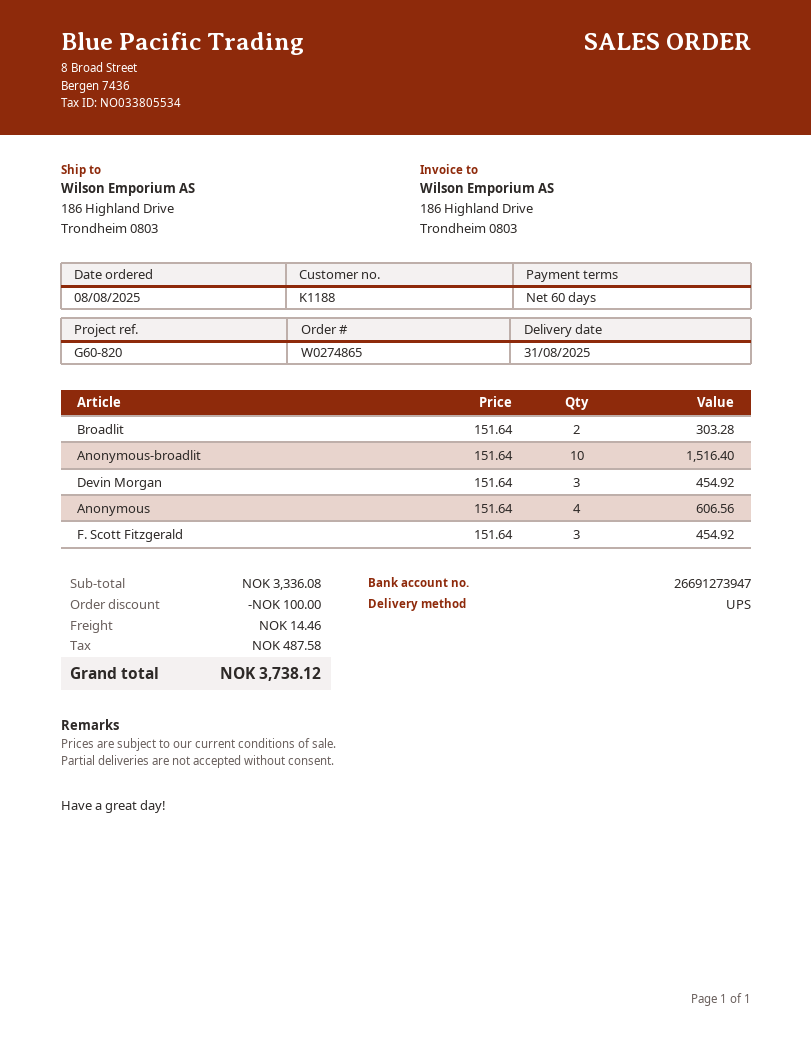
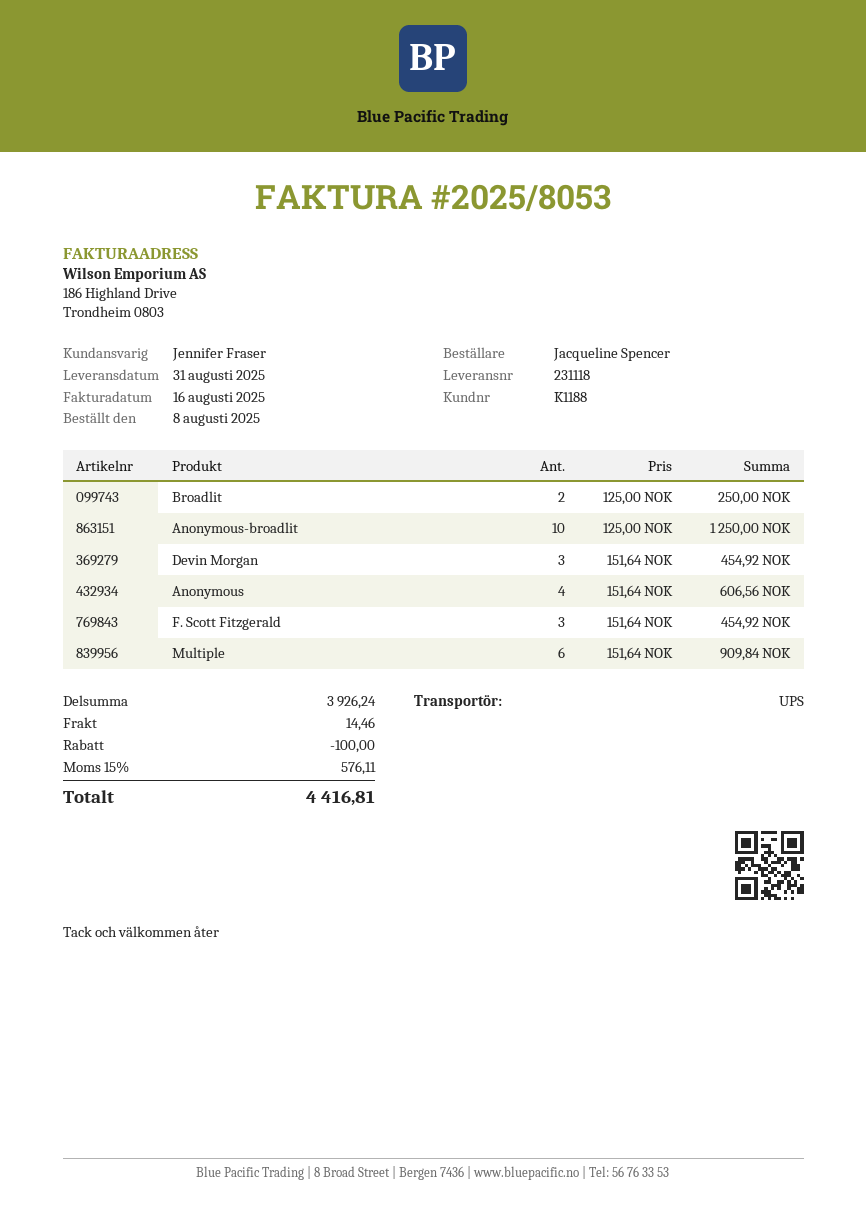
Broadlit: 2 x 151.64 = 303.28 -> 2 x 125.00 = 250.00
Anonymous-broadlit: 10 x 151.64 = 1516.40 -> 10 x 125.00 = 1250.00
Multiple: none -> 6 x 151.64 = 909.84
subtotal: 3336.08 -> 3926.24
tax: 487.58 -> 576.11
total: 3738.12 -> 4416.81

